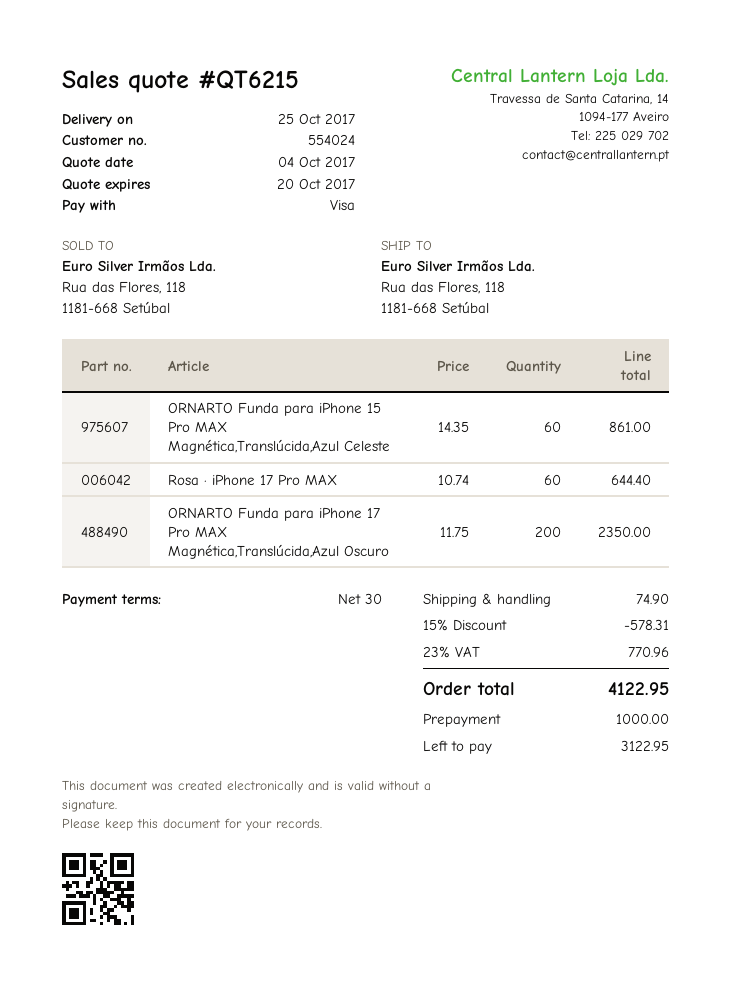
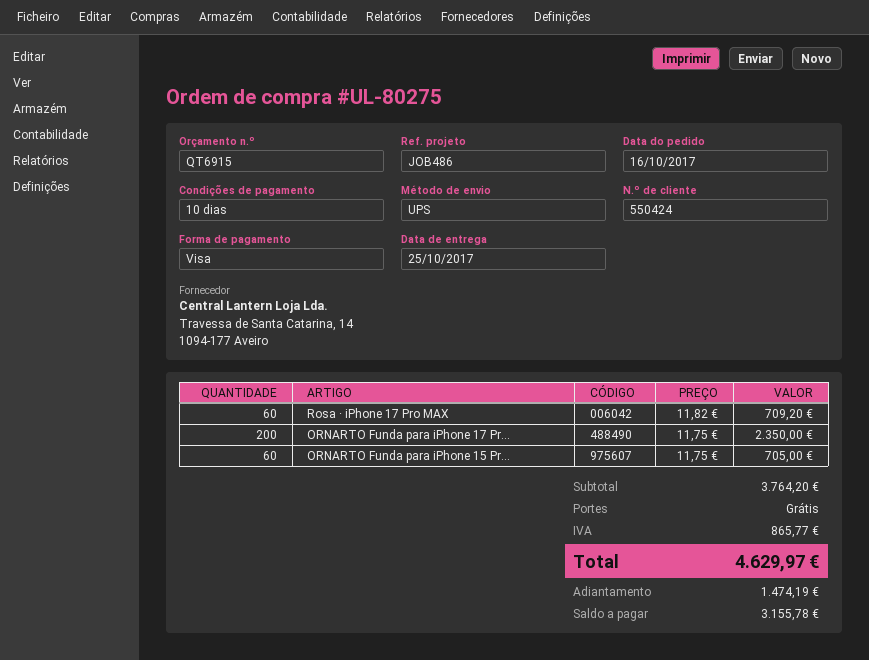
quote number: QT6215 -> QT6915
payment terms: 30 days -> 10 days
customer number: 554024 -> 550424
ORNARTO Funda para iPhone 15 Pro MAX Magnética,Translúcida,Azul Celeste: 60 x 14.35 = 861.00 -> 60 x 11.75 = 705.00
Rosa · iPhone 17 Pro MAX: 60 x 10.74 = 644.40 -> 60 x 11.82 = 709.20
discount: 15% = 578.31 -> none
shipping: 74.90 -> 0.00
tax: 770.96 -> 865.77
total: 4122.95 -> 4629.97
deposit: 1000.00 -> 1474.19
balance: 3122.95 -> 3155.78

